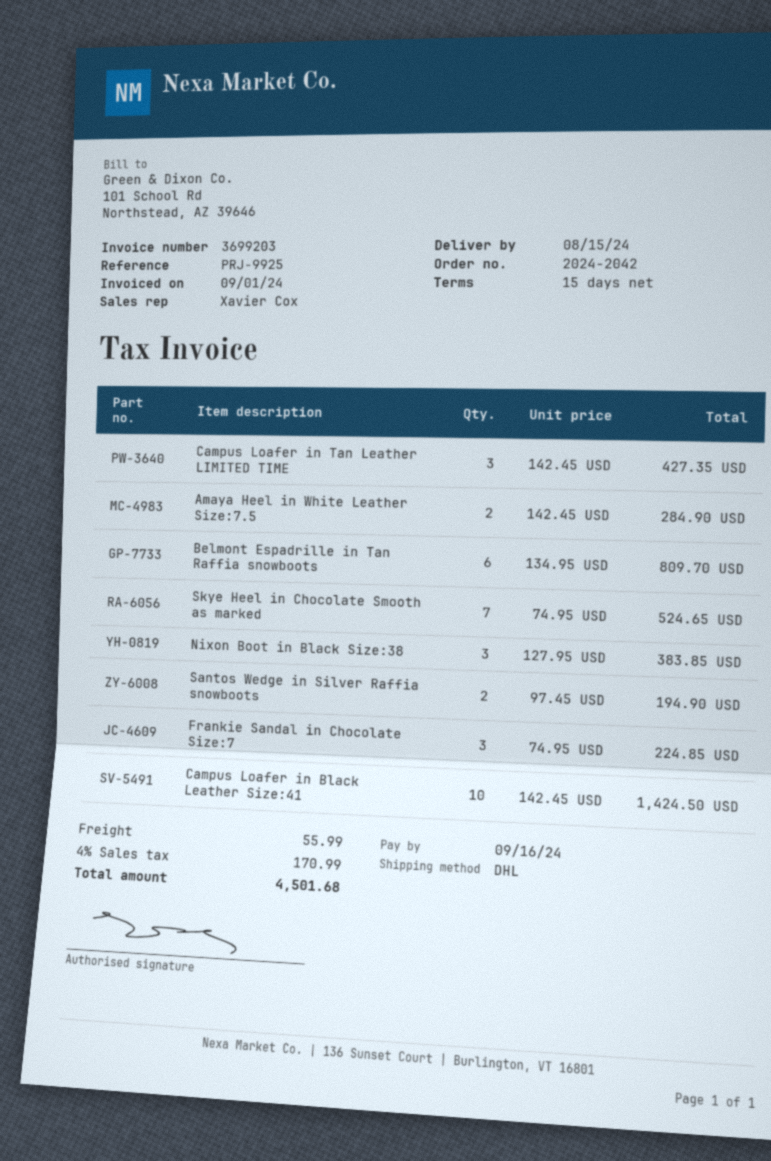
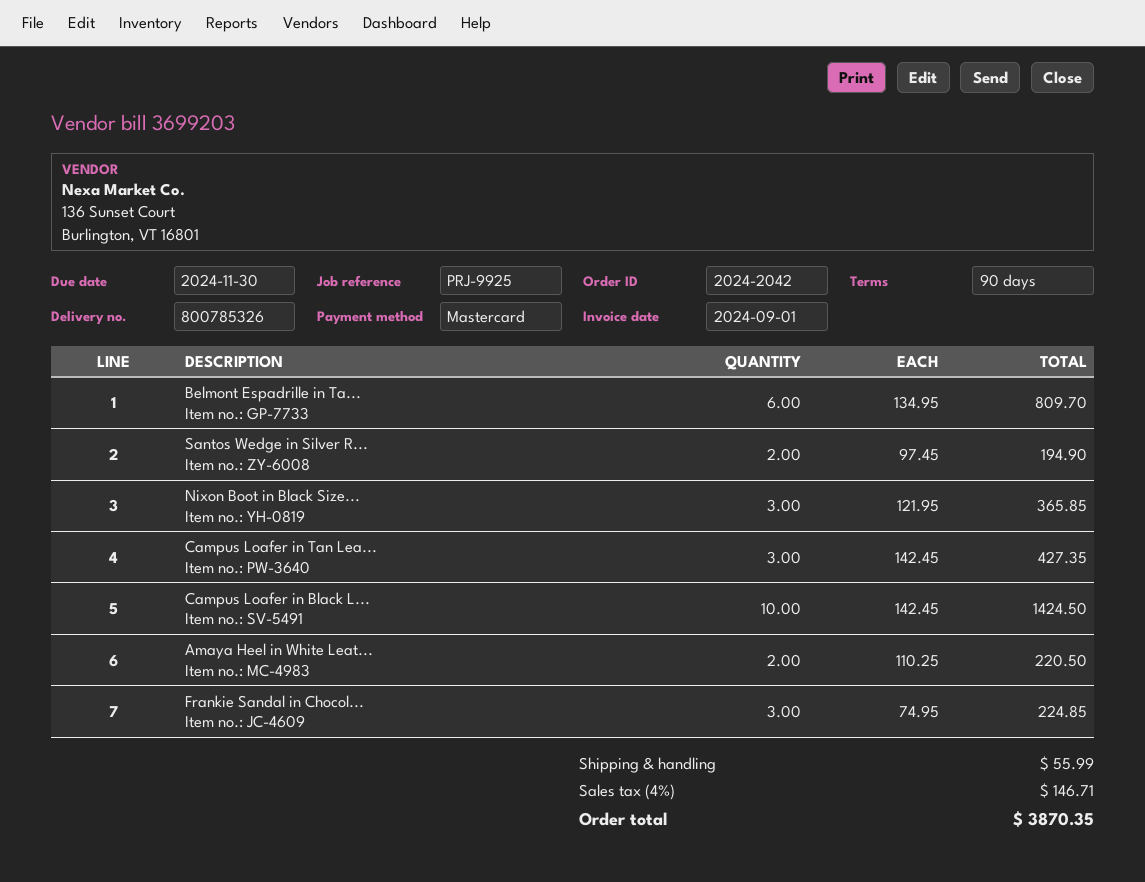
payment terms: 15 days -> 90 days
due date: 2024-09-16 -> 2024-11-30
Amaya Heel in White Leather Size:7.5: 2 x 142.45 = 284.90 -> 2 x 110.25 = 220.50
Skye Heel in Chocolate Smooth as marked: 7 x 74.95 = 524.65 -> none
Nixon Boot in Black Size:38: 3 x 127.95 = 383.85 -> 3 x 121.95 = 365.85
tax: 4% = 170.99 -> 4% = 146.71
total: 4501.68 -> 3870.35

